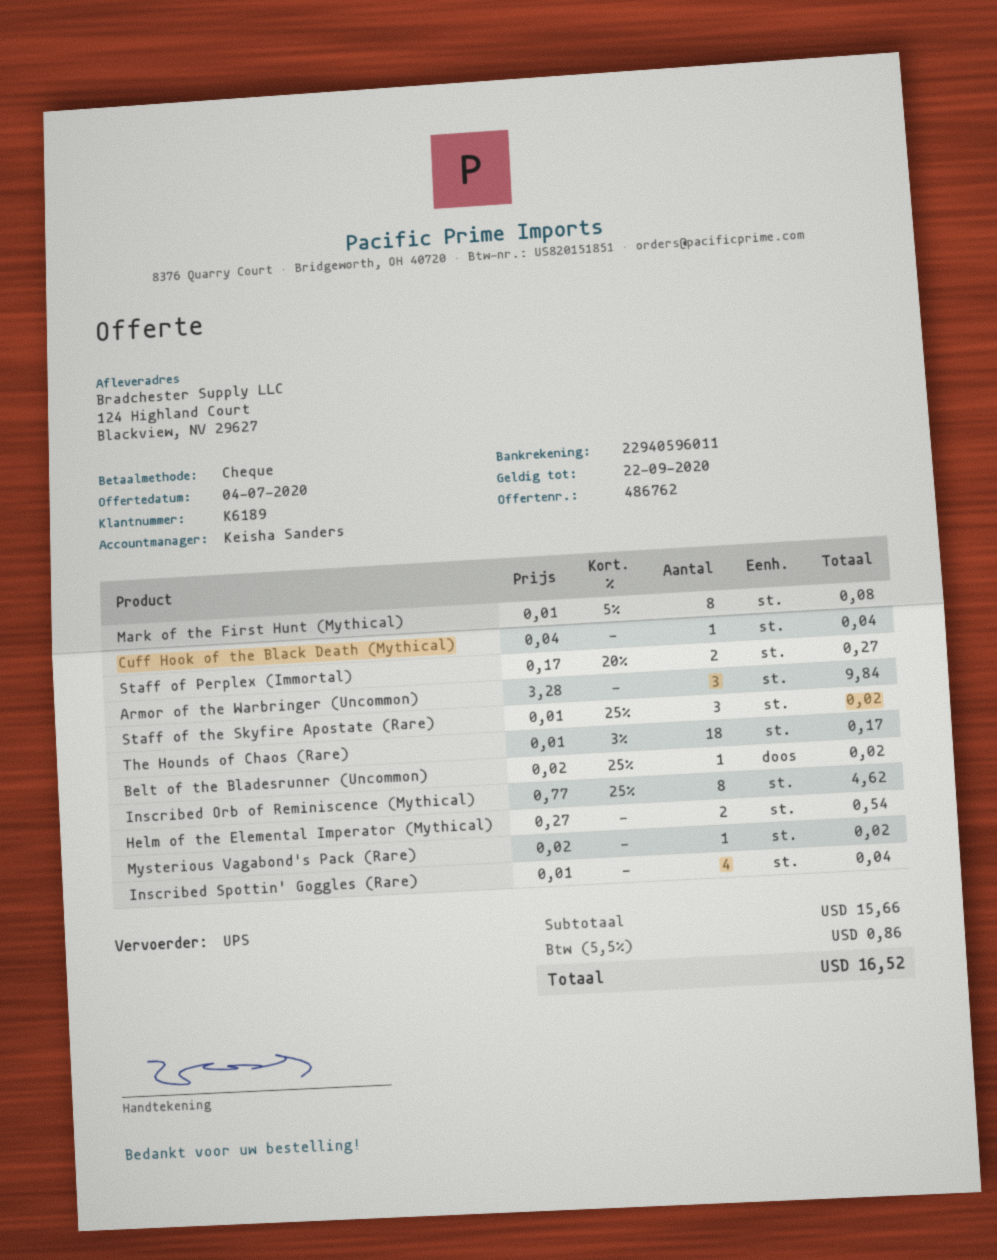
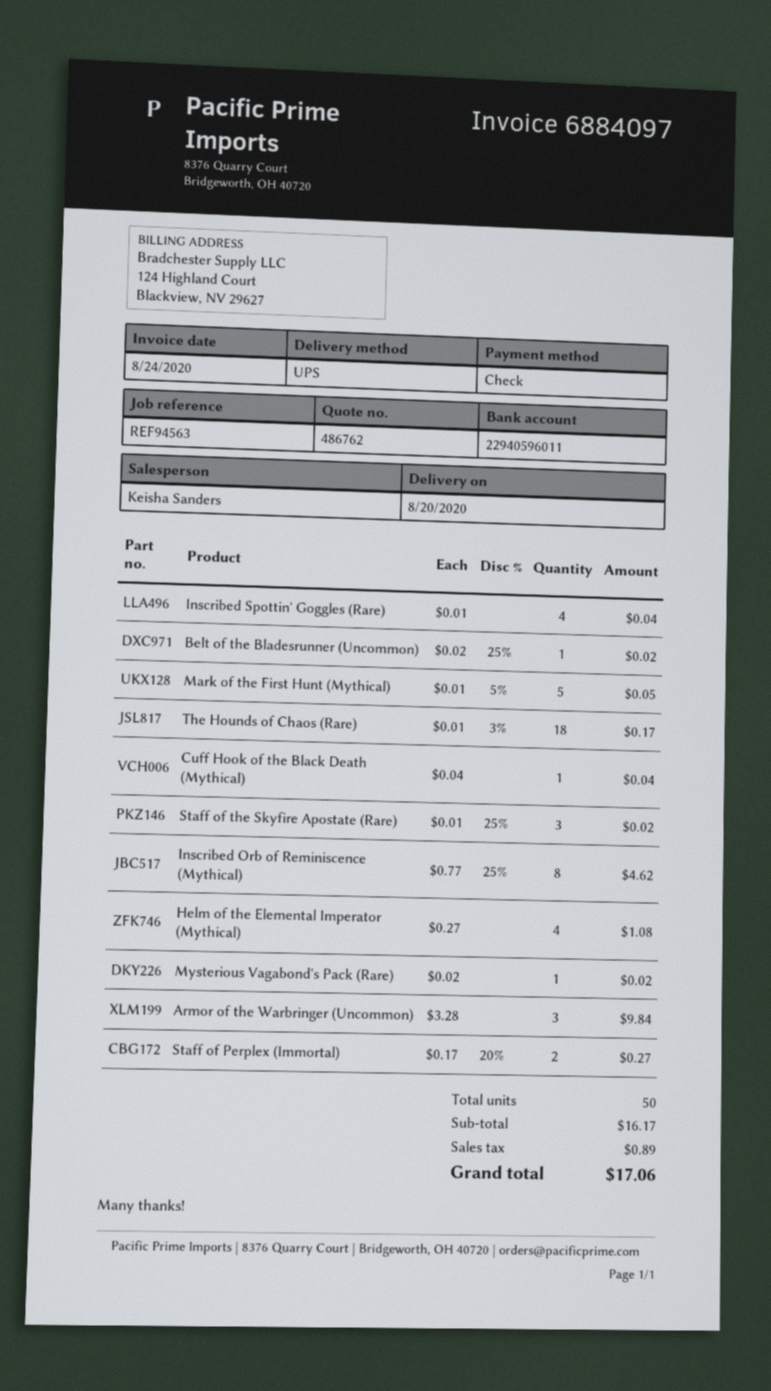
Mark of the First Hunt (Mythical): 8 x 0.01 - 5% = 0.08 -> 5 x 0.01 - 5% = 0.05
Helm of the Elemental Imperator (Mythical): 2 x 0.27 = 0.54 -> 4 x 0.27 = 1.08
subtotal: 15.66 -> 16.17
tax: 0.86 -> 0.89
total: 16.52 -> 17.06

